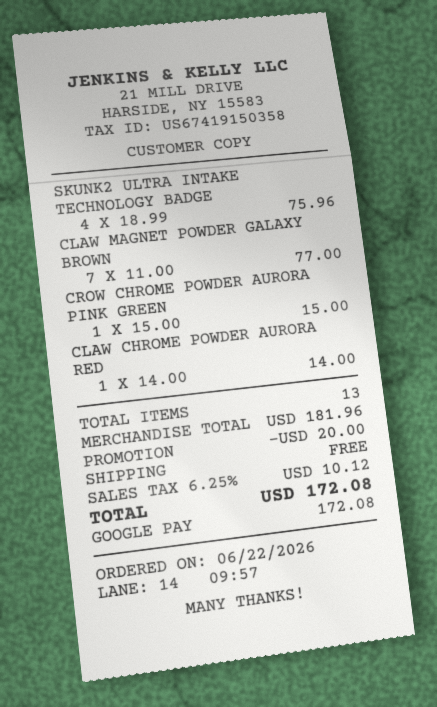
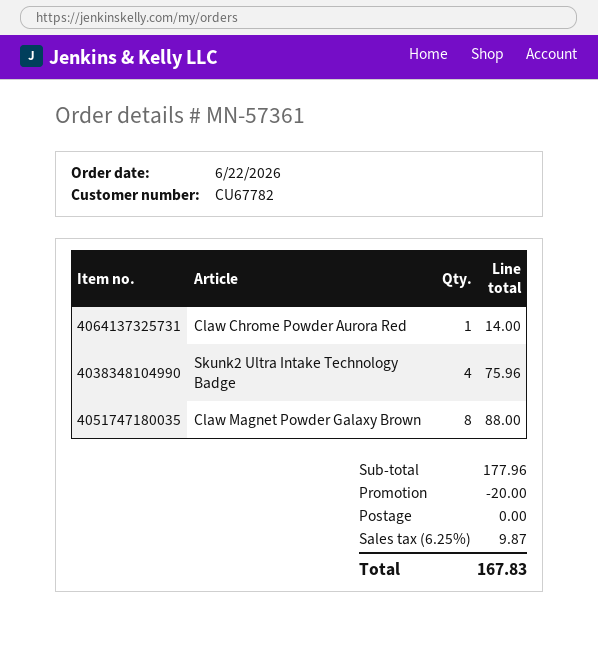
CLAW MAGNET POWDER GALAXY BROWN: 7 for 77.00 -> 8 for 88.00
CROW CHROME POWDER AURORA PINK GREEN: 1 for 15.00 -> none
subtotal: 181.96 -> 177.96
tax: 6.25% = 10.12 -> 6.25% = 9.87
total: 172.08 -> 167.83

